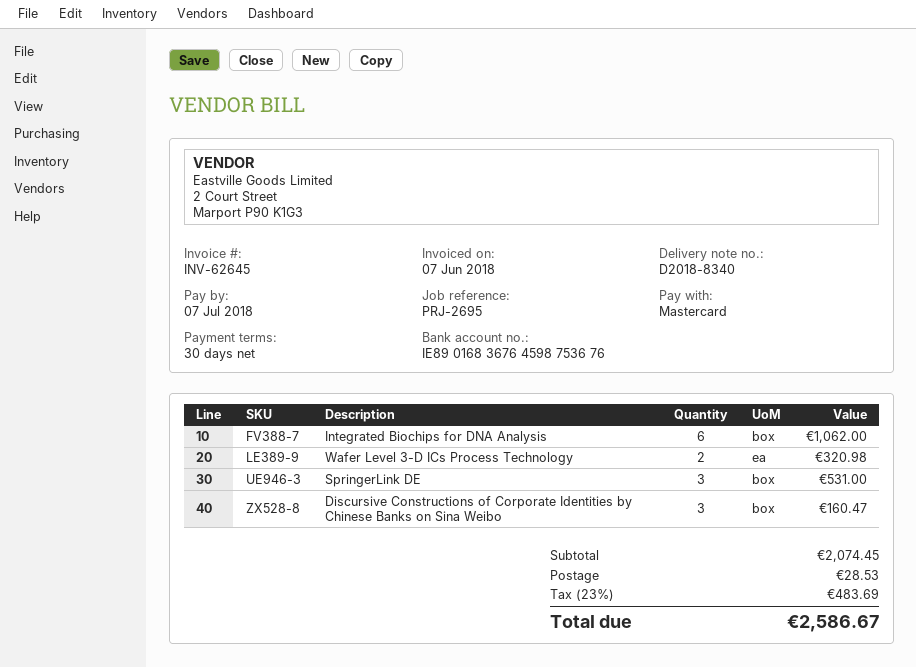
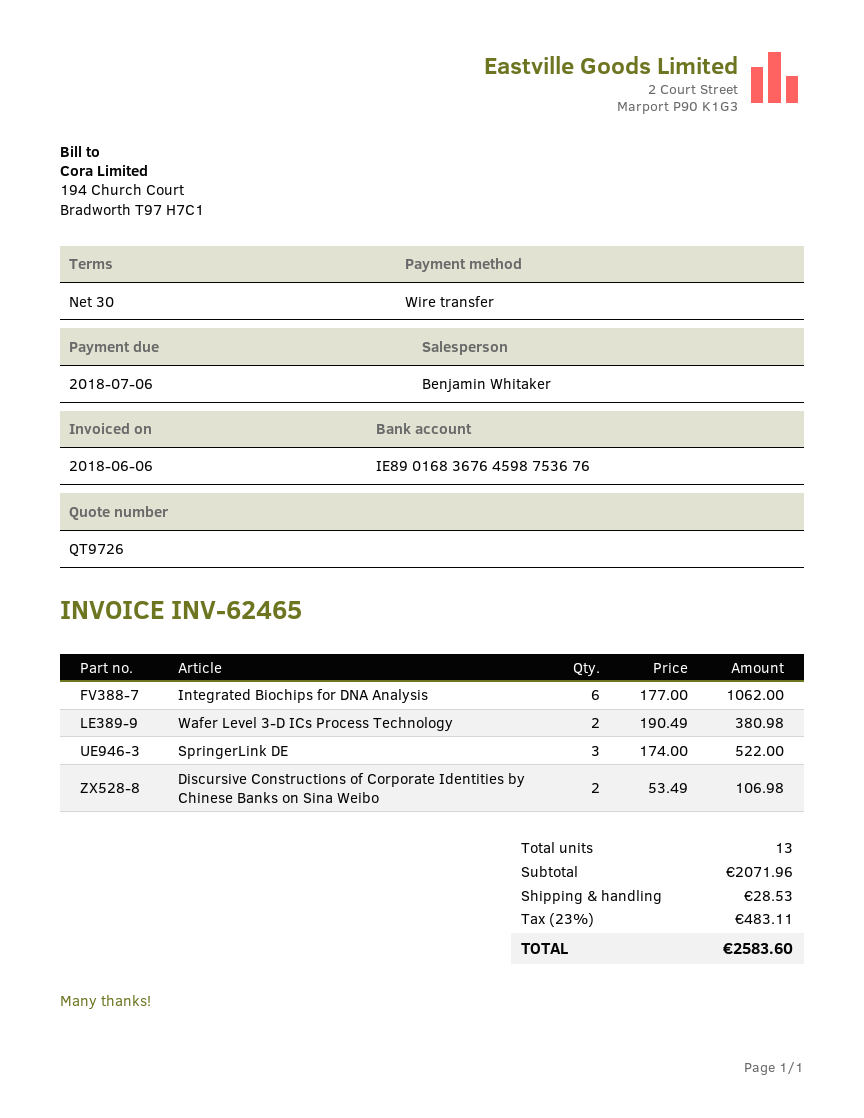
invoice number: INV-62645 -> INV-62465
invoice date: 2018-06-07 -> 2018-06-06
due date: 2018-07-07 -> 2018-07-06
payment method: Mastercard -> bank transfer
Wafer Level 3-D ICs Process Technology: 2 for 320.98 -> 2 for 380.98
SpringerLink DE: 3 for 531.00 -> 3 for 522.00
Discursive Constructions of Corporate Identities by Chinese Banks on Sina Weibo: 3 for 160.47 -> 2 for 106.98
subtotal: 2074.45 -> 2071.96
tax: 23% = 483.69 -> 23% = 483.11
total: 2586.67 -> 2583.60

